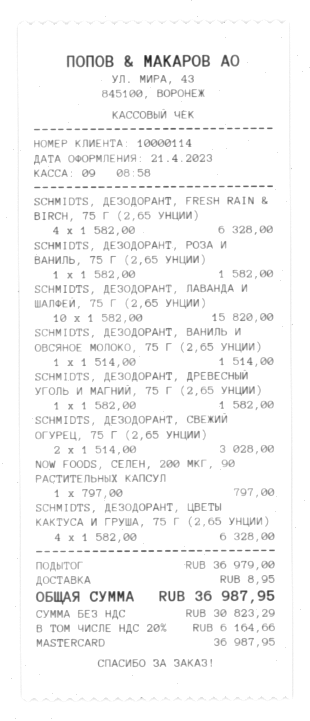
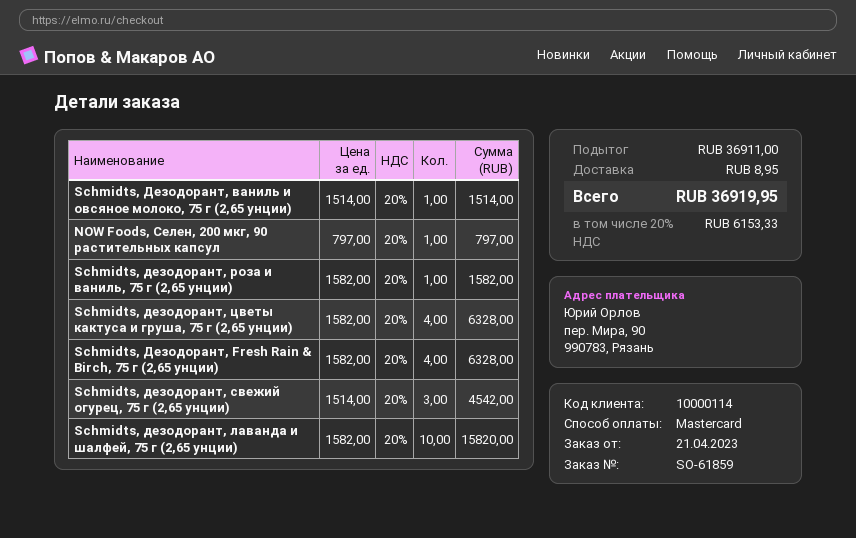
SCHMIDTS, ДЕЗОДОРАНТ, ДРЕВЕСНЫЙ УГОЛЬ И МАГНИЙ, 75 Г (2,65 УНЦИИ): 1 x 1582.00 = 1582.00 -> none
SCHMIDTS, ДЕЗОДОРАНТ, СВЕЖИЙ ОГУРЕЦ, 75 Г (2,65 УНЦИИ): 2 x 1514.00 = 3028.00 -> 3 x 1514.00 = 4542.00
subtotal: 36979.00 -> 36911.00
tax: 20% = 6164.66 -> 20% = 6153.33
total: 36987.95 -> 36919.95

